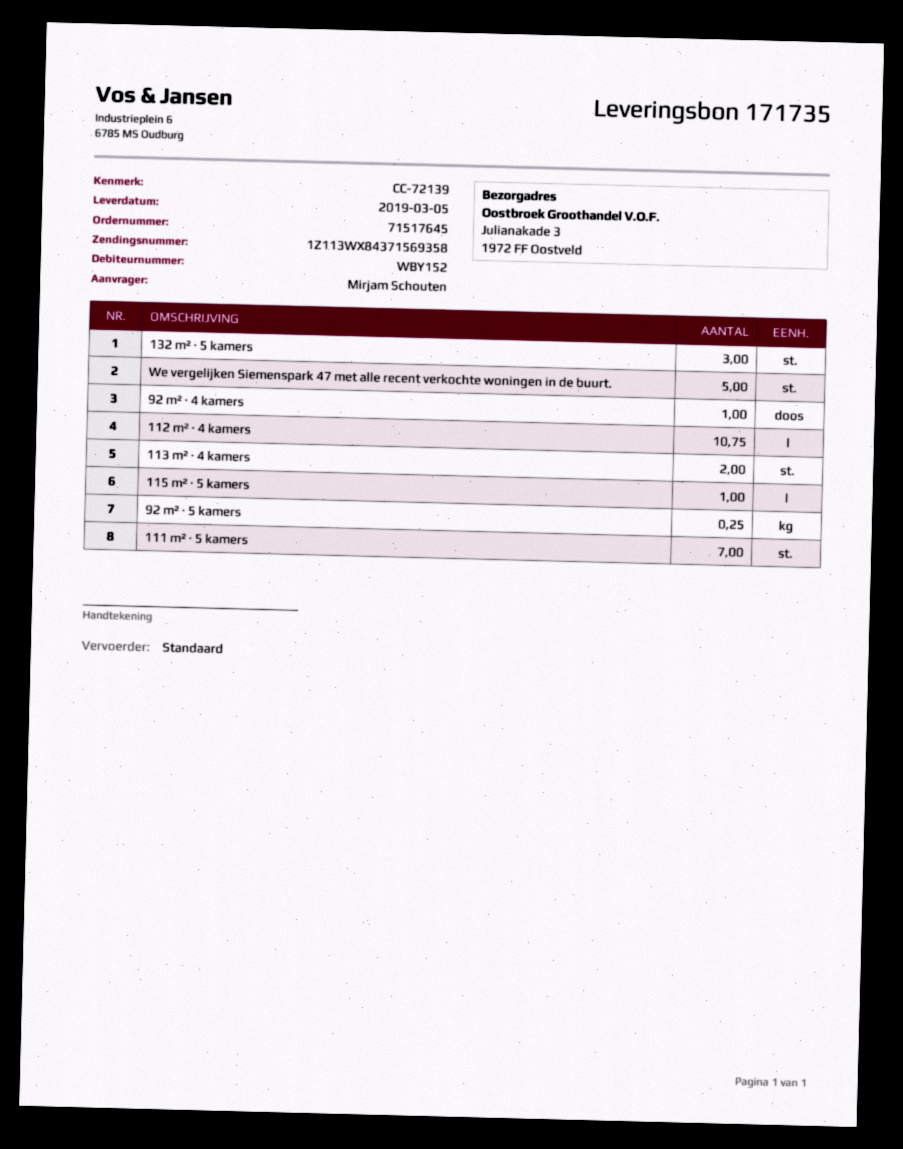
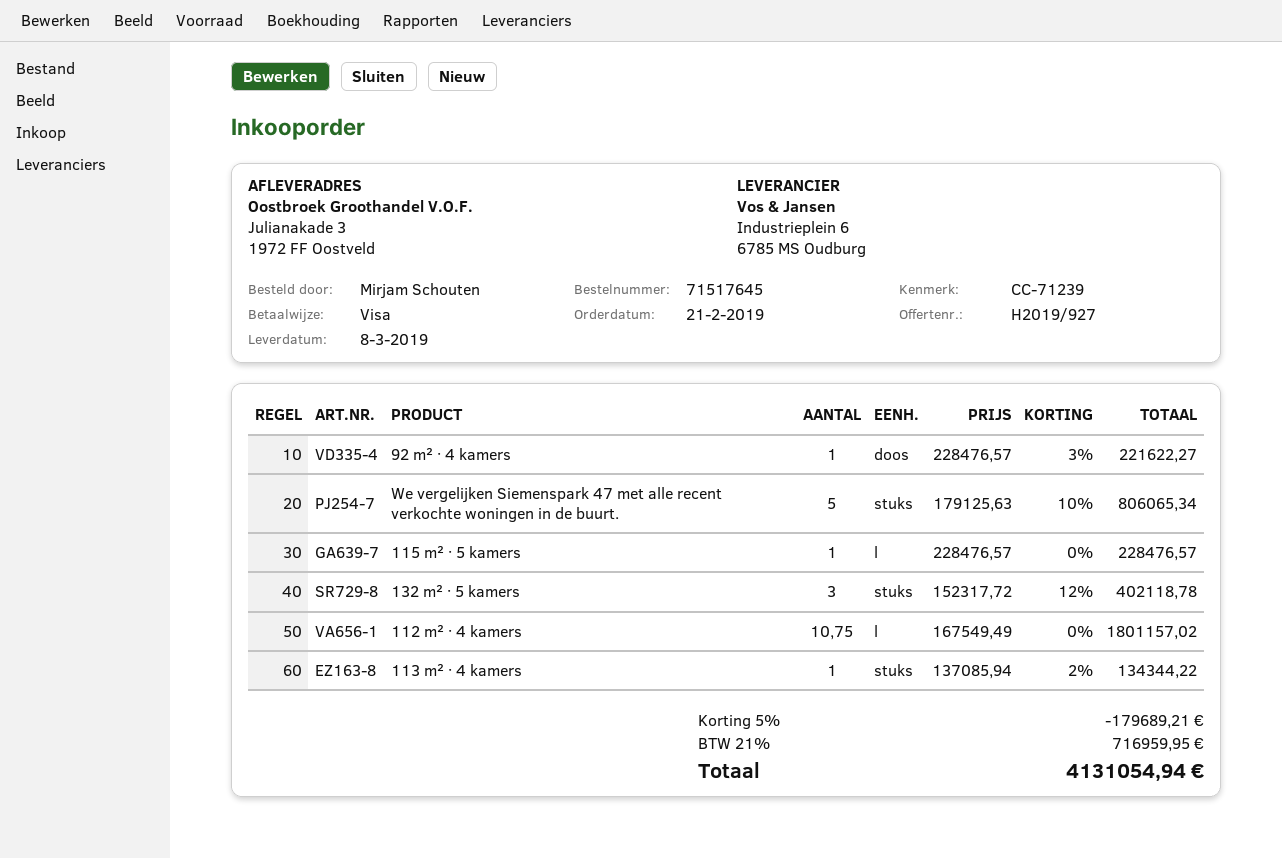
delivery date: 2019-03-05 -> 2019-03-08
reference: CC-72139 -> CC-71239
113 m² · 4 kamers: 2 -> 1
92 m² · 5 kamers: 0.25 -> none
111 m² · 5 kamers: 7 -> none

